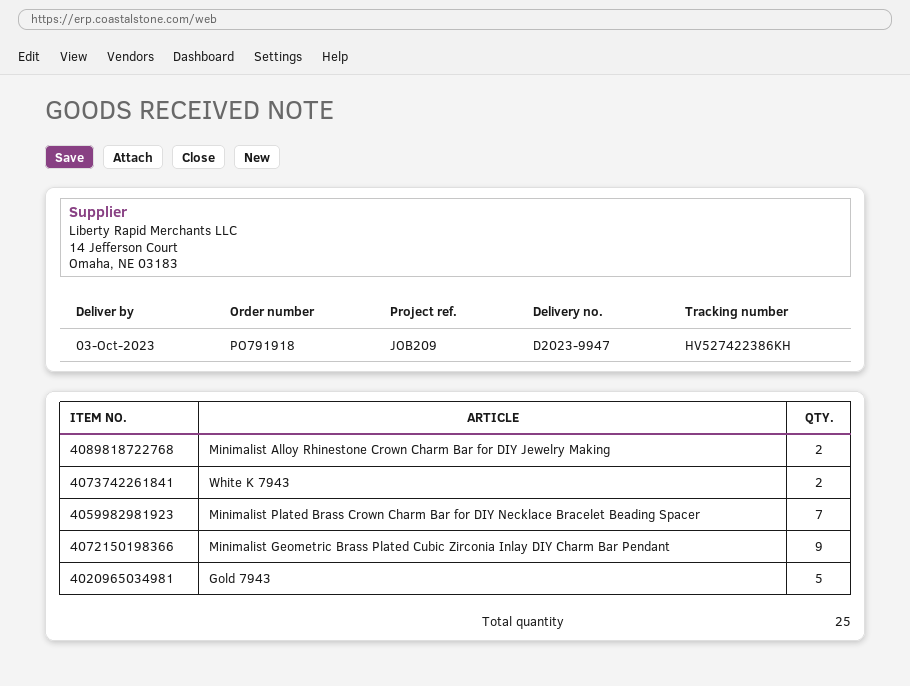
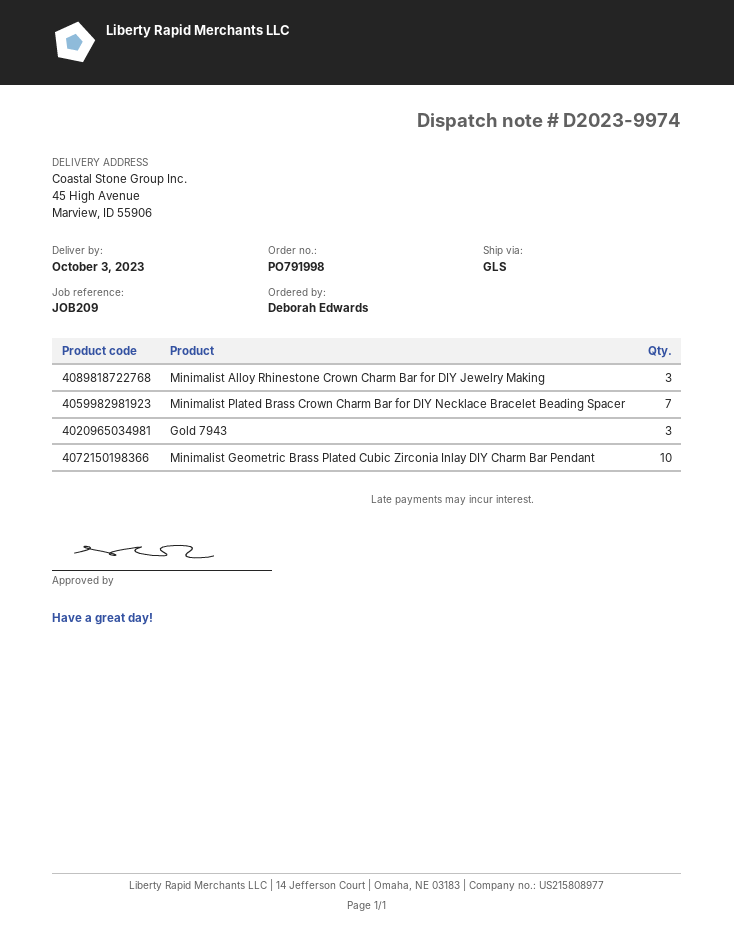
order number: PO791918 -> PO791998
delivery note number: D2023-9947 -> D2023-9974
Minimalist Alloy Rhinestone Crown Charm Bar for DIY Jewelry Making: 2 -> 3
White K 7943: 2 -> none
Minimalist Geometric Brass Plated Cubic Zirconia Inlay DIY Charm Bar Pendant: 9 -> 10
Gold 7943: 5 -> 3

